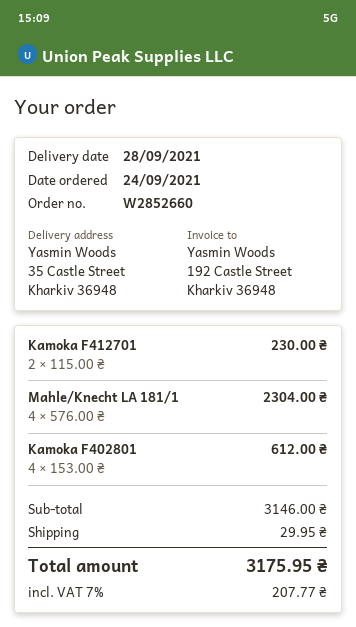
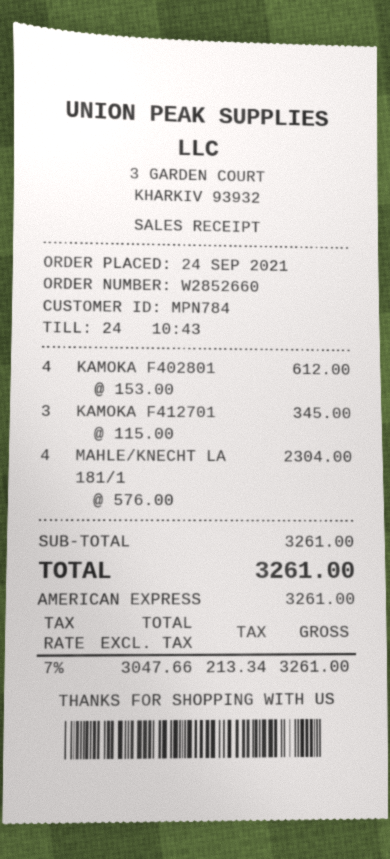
Kamoka F412701: 2 x 115.00 = 230.00 -> 3 x 115.00 = 345.00
subtotal: 3146.00 -> 3261.00
shipping: 29.95 -> none
tax: 7% = 207.77 -> 7% = 213.34
total: 3175.95 -> 3261.00

